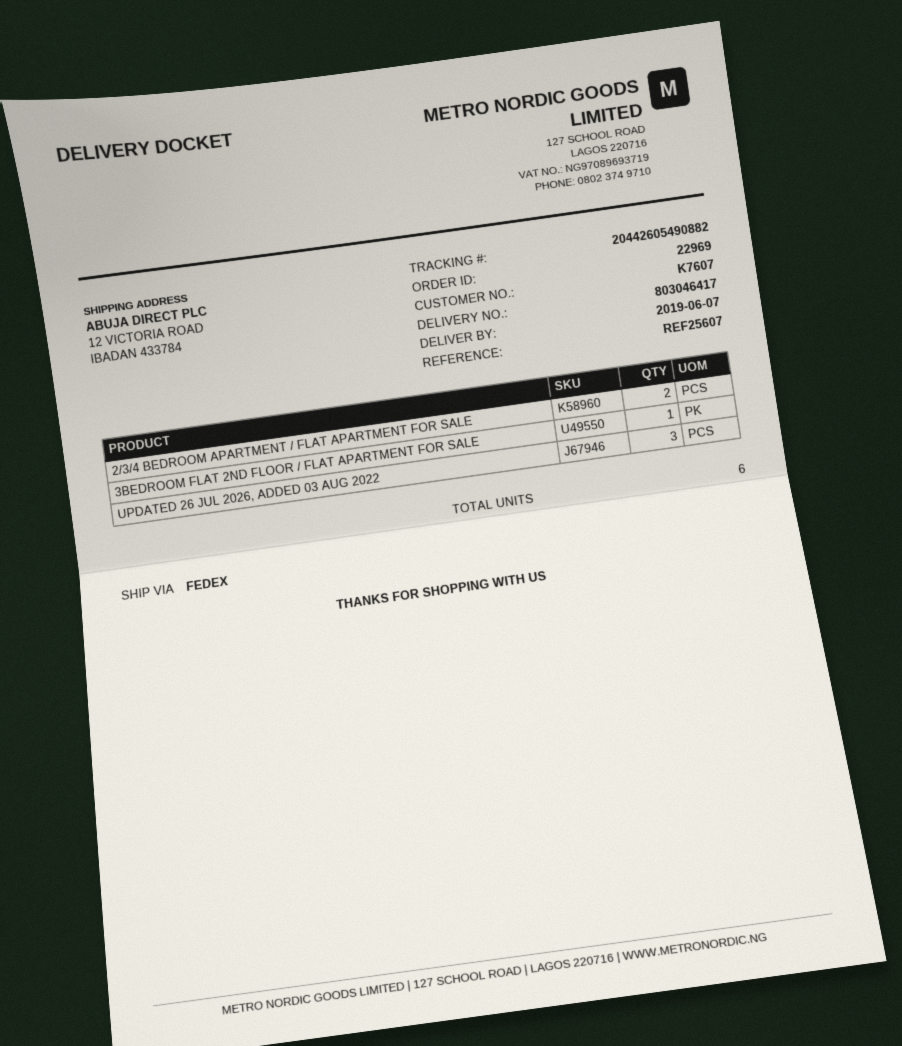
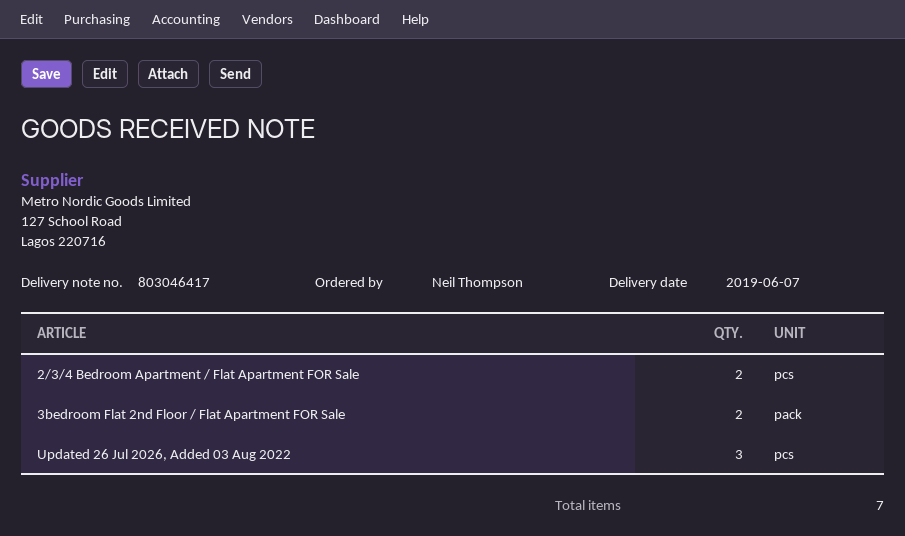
3BEDROOM FLAT 2ND FLOOR / FLAT APARTMENT FOR SALE: 1 -> 2
total quantity: 6 -> 7

